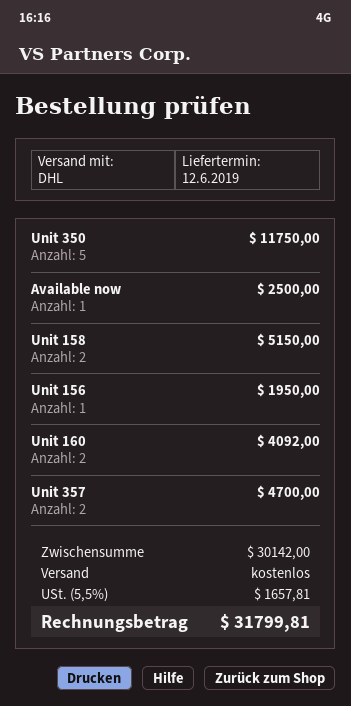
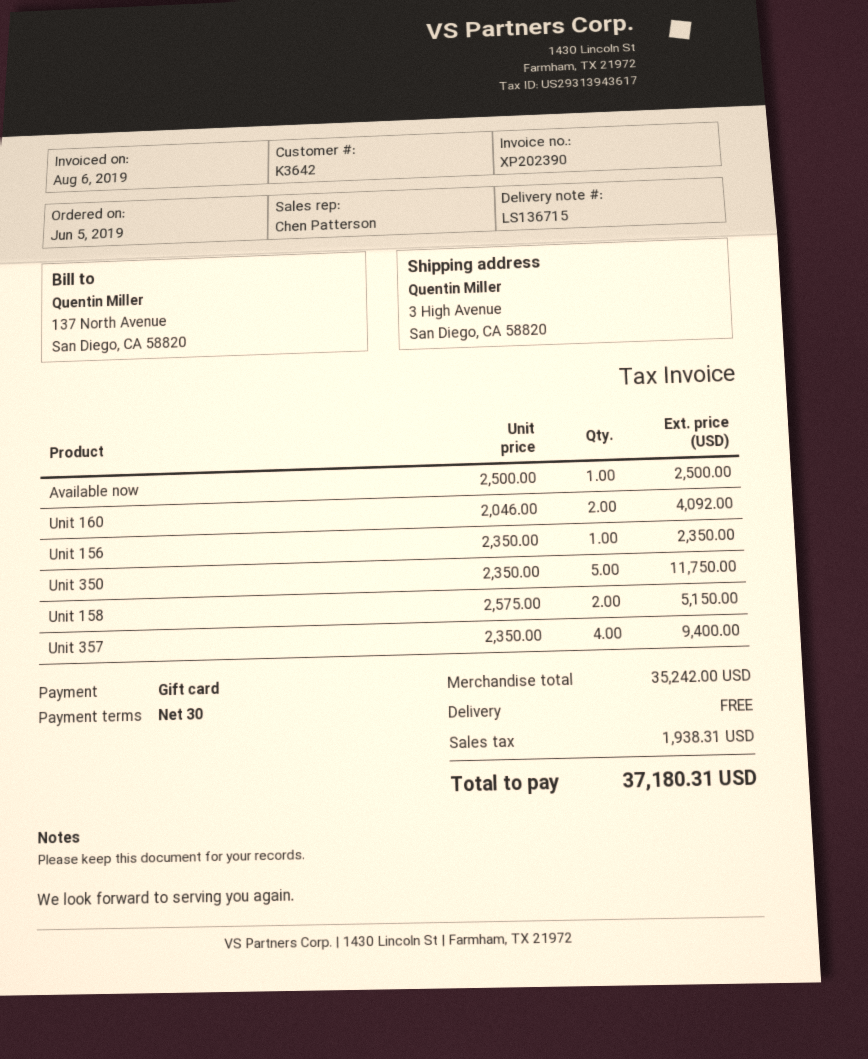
Unit 156: 1 for 1950.00 -> 1 for 2350.00
Unit 357: 2 for 4700.00 -> 4 for 9400.00
subtotal: 30142.00 -> 35242.00
tax: 1657.81 -> 1938.31
total: 31799.81 -> 37180.31

